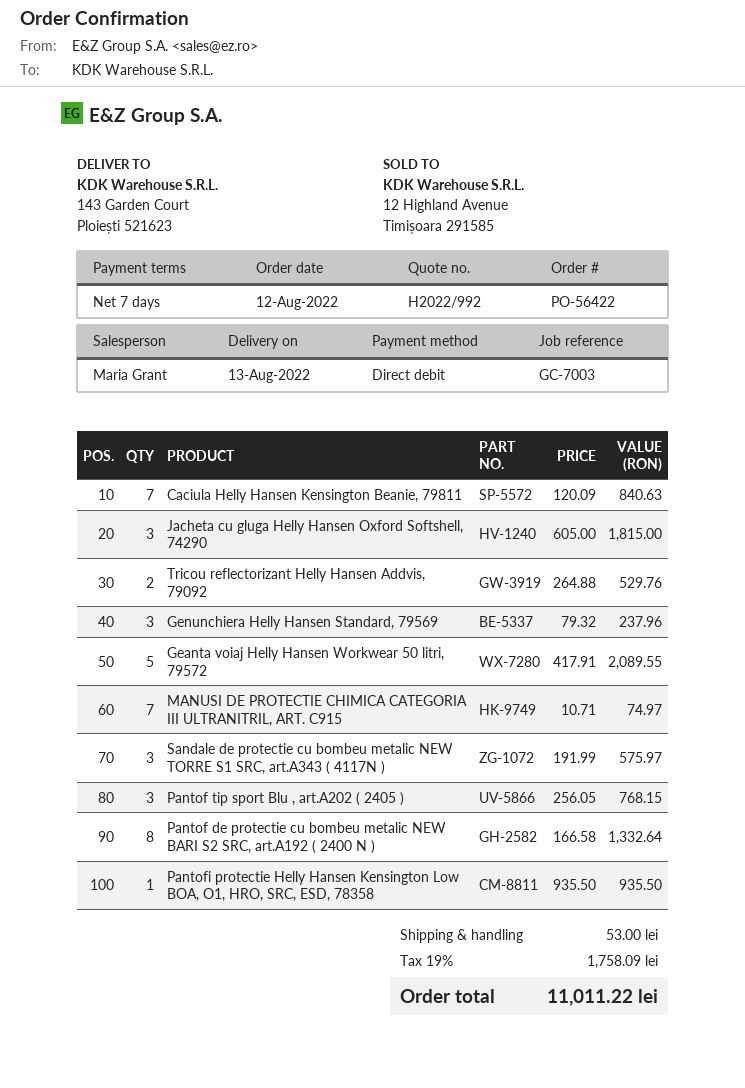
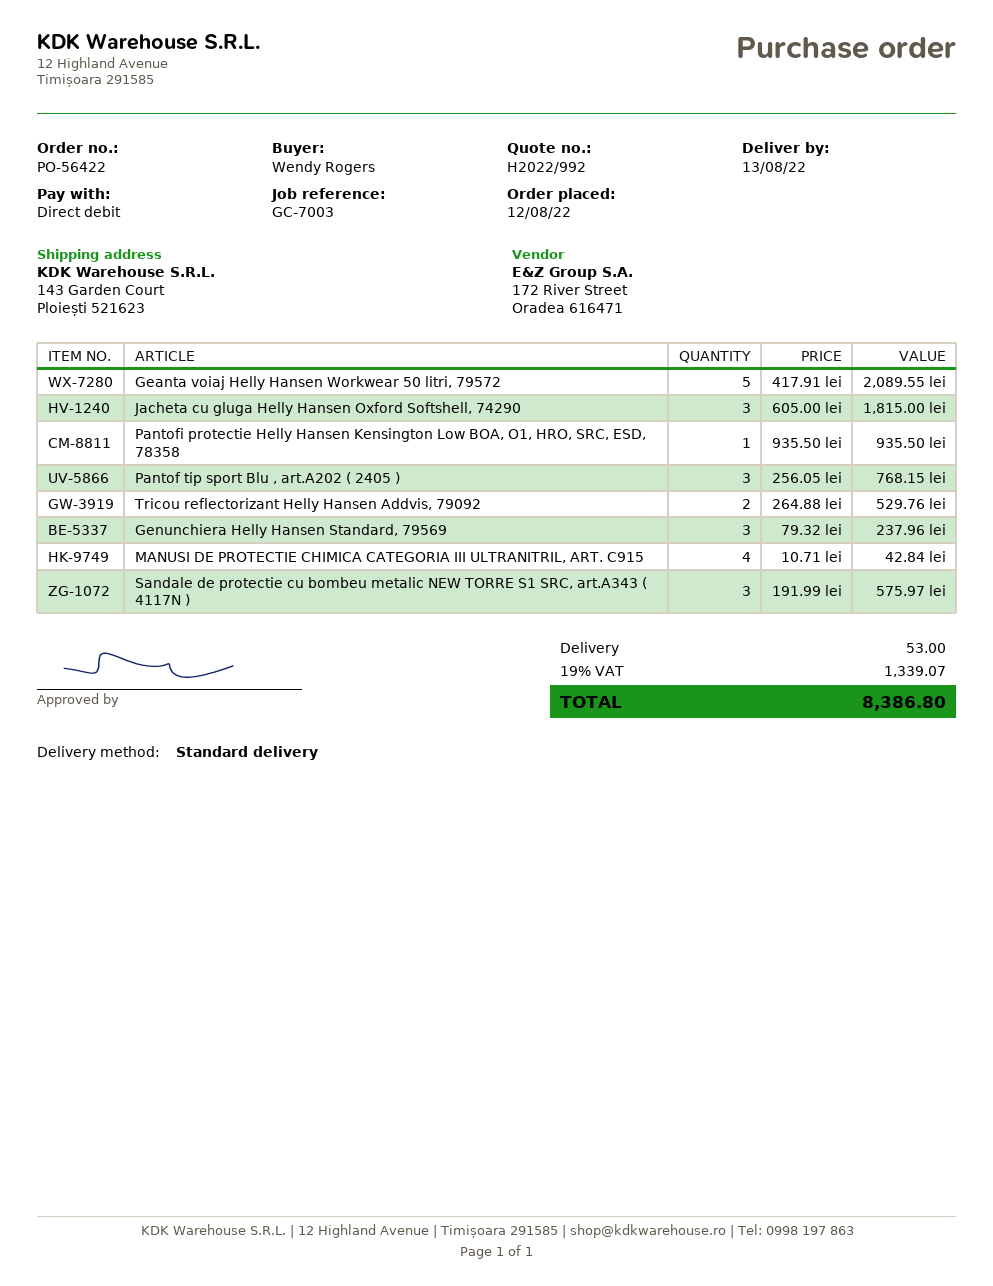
Caciula Helly Hansen Kensington Beanie, 79811: 7 x 120.09 = 840.63 -> none
MANUSI DE PROTECTIE CHIMICA CATEGORIA III ULTRANITRIL, ART. C915: 7 x 10.71 = 74.97 -> 4 x 10.71 = 42.84
Pantof de protectie cu bombeu metalic NEW BARI S2 SRC, art.A192 ( 2400 N ): 8 x 166.58 = 1332.64 -> none
tax: 19% = 1758.09 -> 19% = 1339.07
total: 11011.22 -> 8386.80

